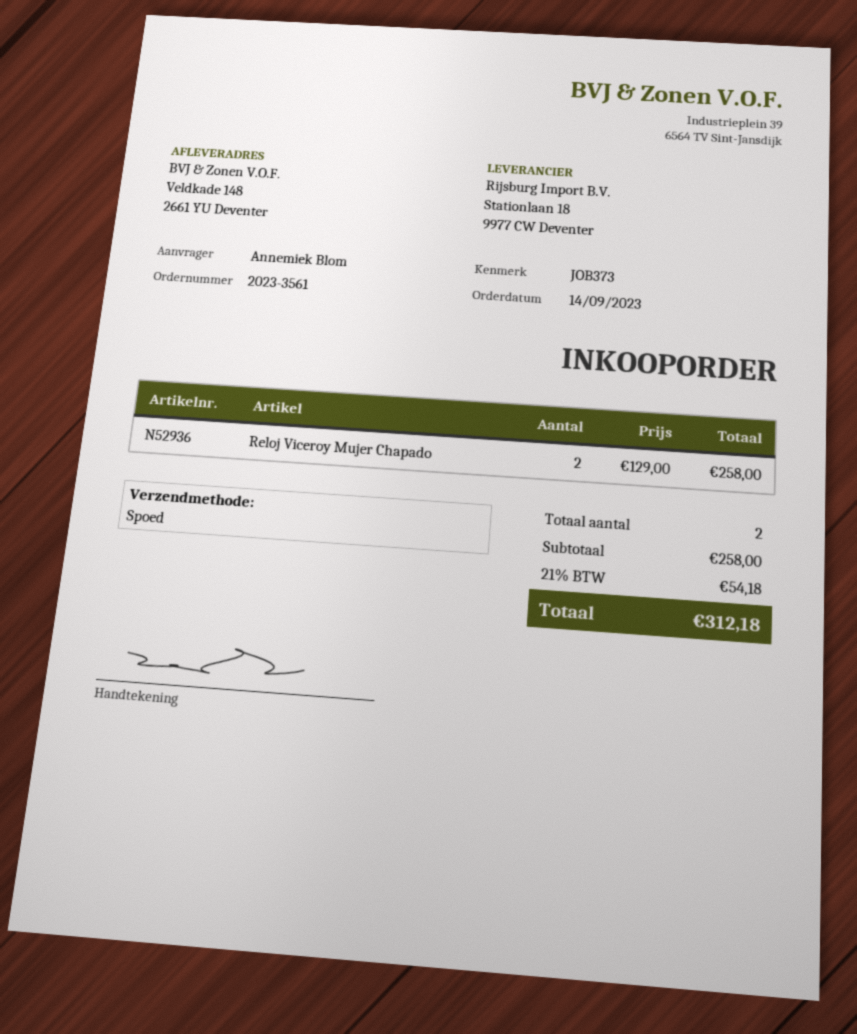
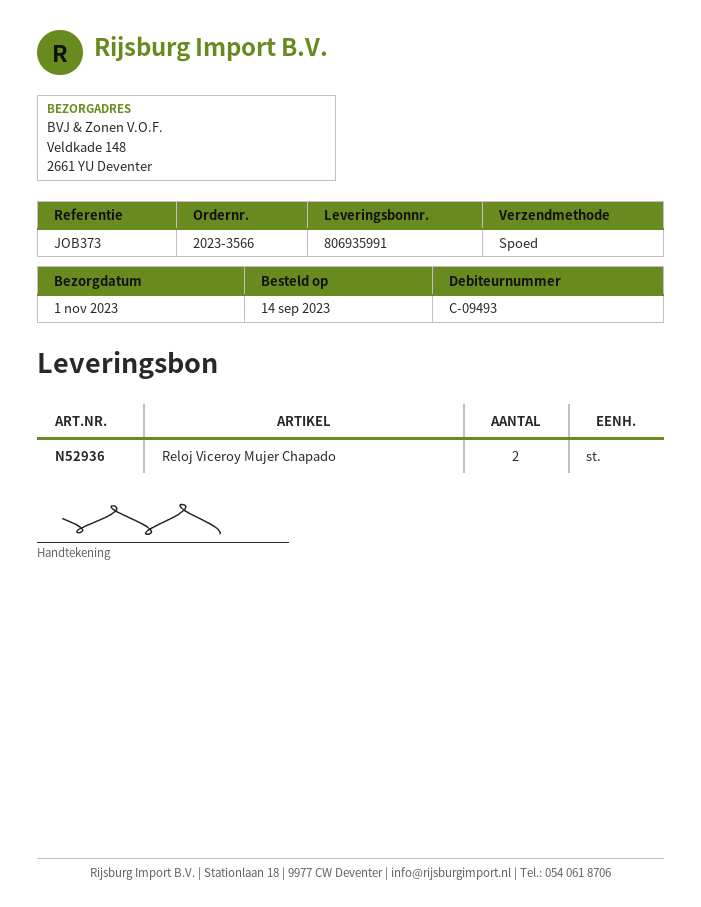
order number: 2023-3561 -> 2023-3566

